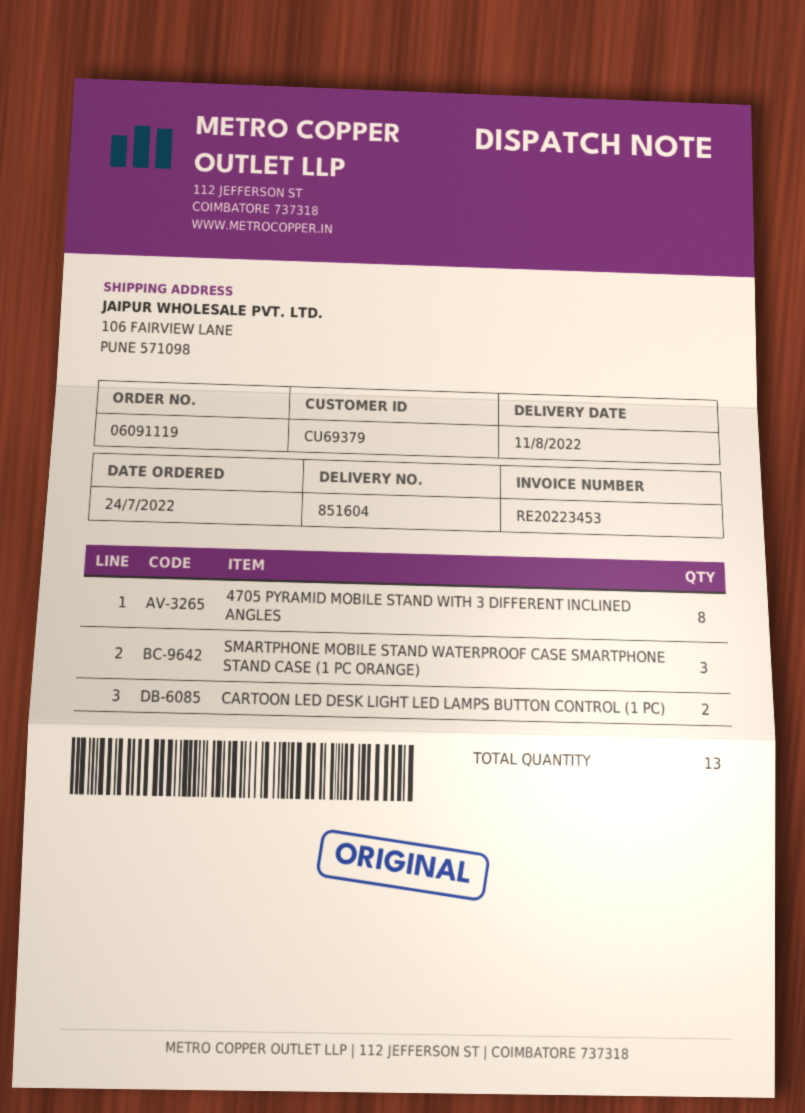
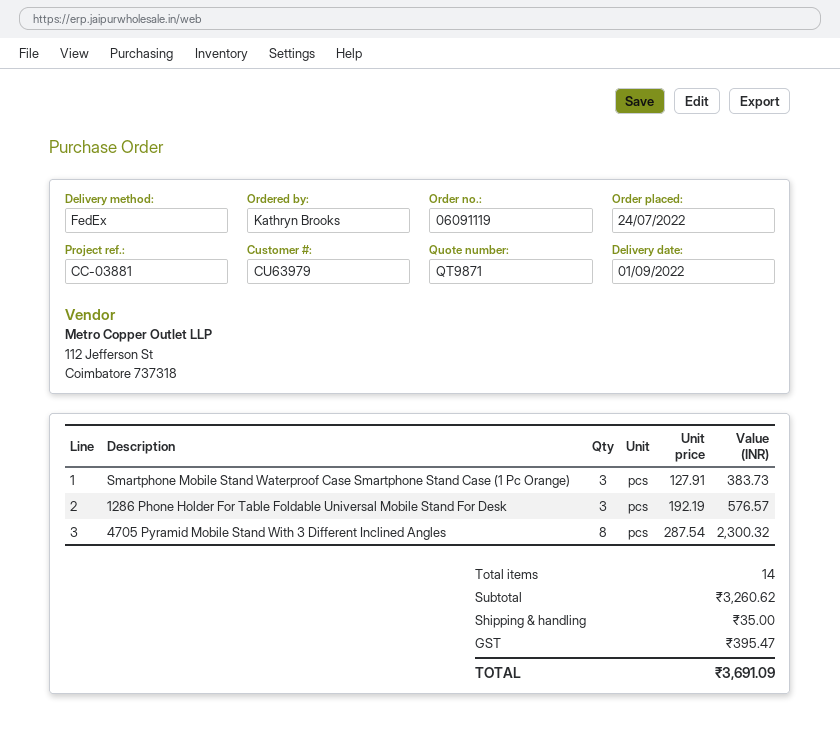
delivery date: 2022-08-11 -> 2022-09-01
customer number: CU69379 -> CU63979
CARTOON LED DESK LIGHT LED LAMPS BUTTON CONTROL (1 PC): 2 -> none
1286 Phone Holder For Table Foldable Universal Mobile Stand For Desk: none -> 3
total quantity: 13 -> 14

